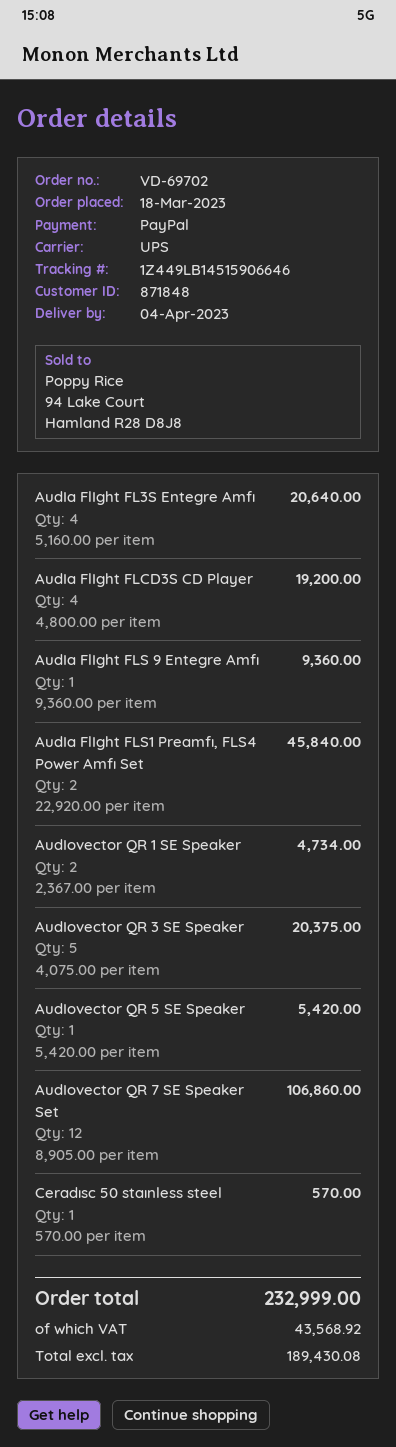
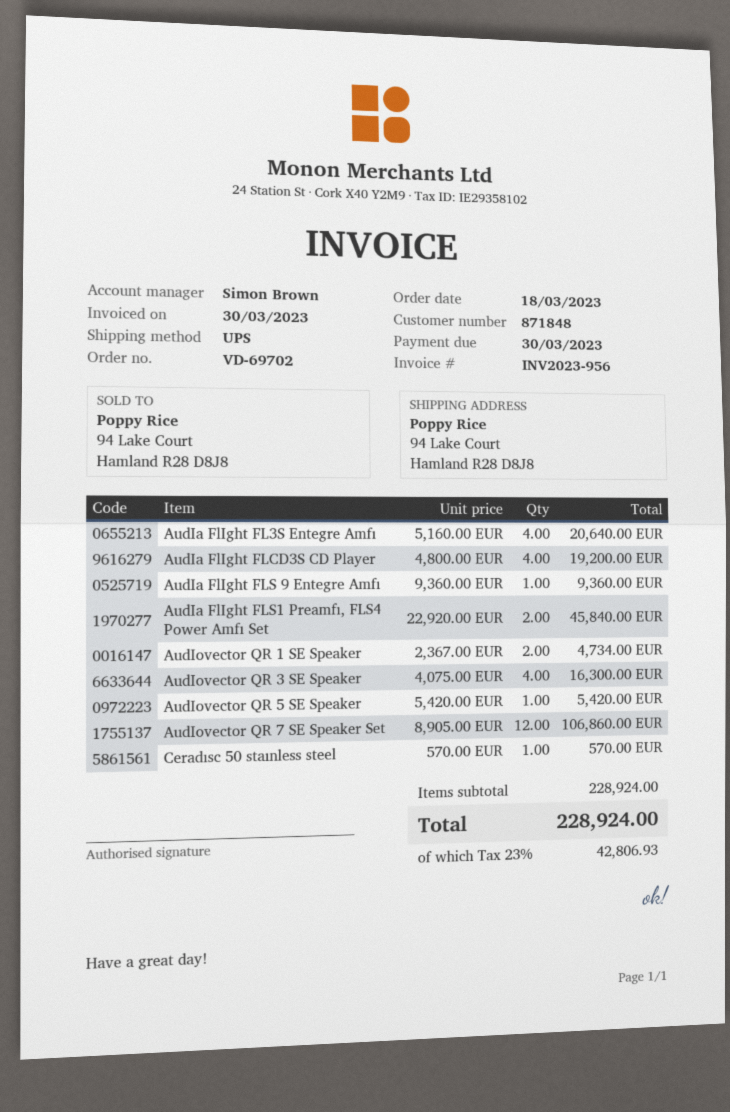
AudIovector QR 3 SE Speaker: 5 x 4075.00 = 20375.00 -> 4 x 4075.00 = 16300.00
tax: 43568.92 -> 42806.93
total: 232999.00 -> 228924.00

